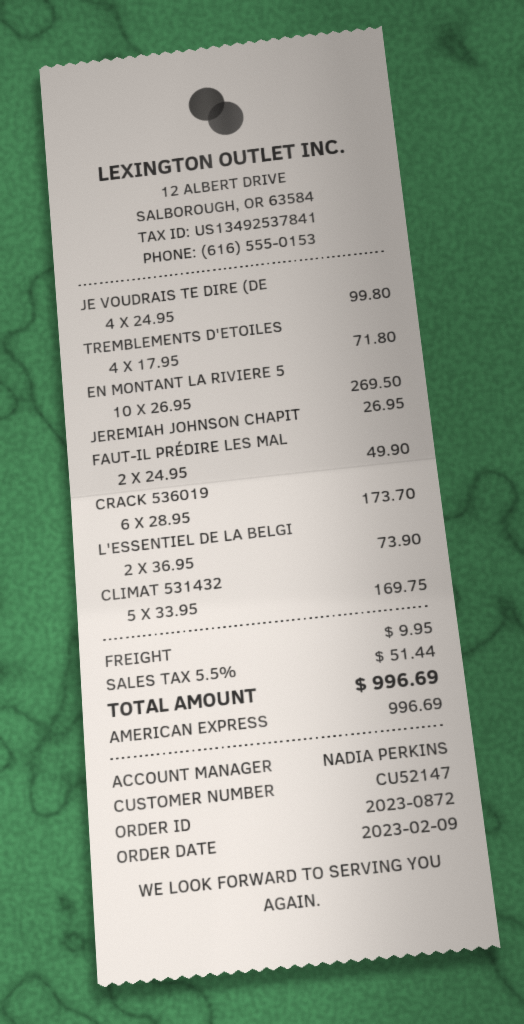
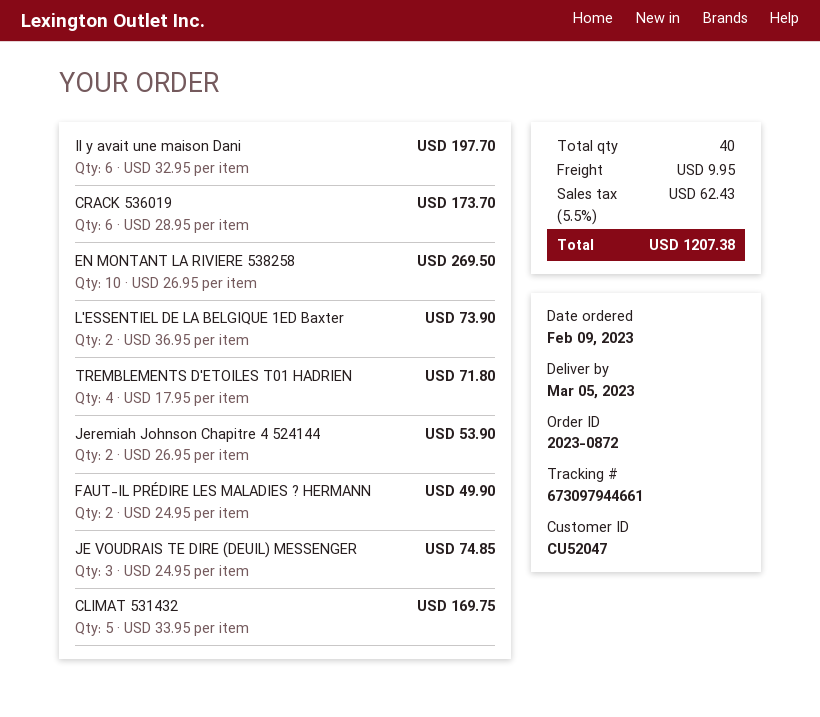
customer number: CU52147 -> CU52047
JE VOUDRAIS TE DIRE (DE: 4 x 24.95 = 99.80 -> 3 x 24.95 = 74.85
JEREMIAH JOHNSON CHAPIT: 1 x 26.95 = 26.95 -> 2 x 26.95 = 53.90
Il y avait une maison Dani: none -> 6 x 32.95 = 197.70
tax: 5.5% = 51.44 -> 5.5% = 62.43
total: 996.69 -> 1207.38

